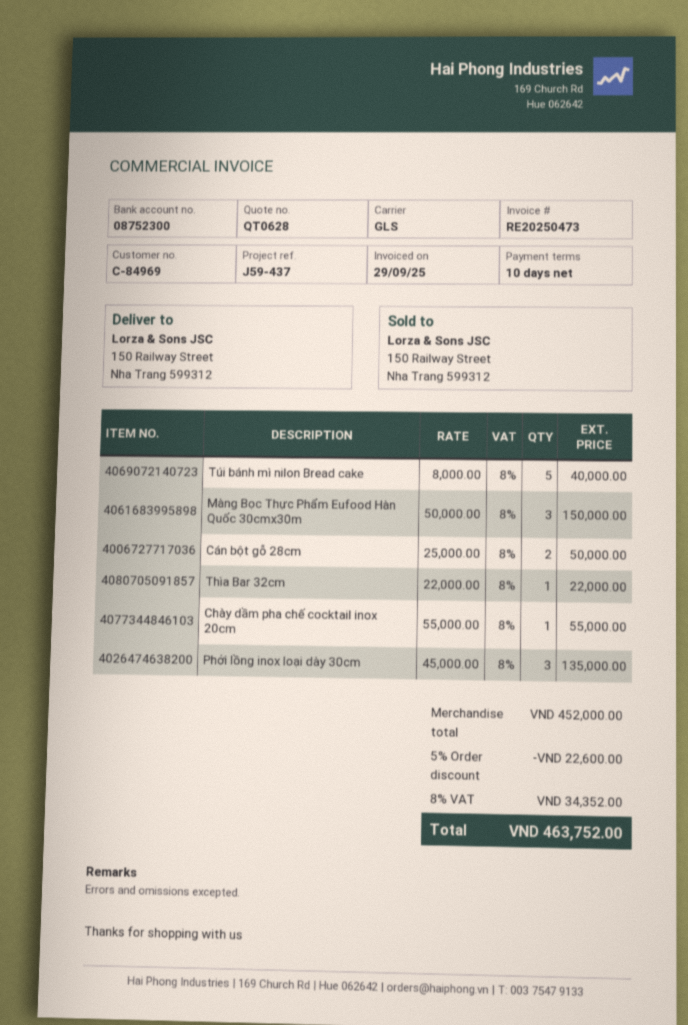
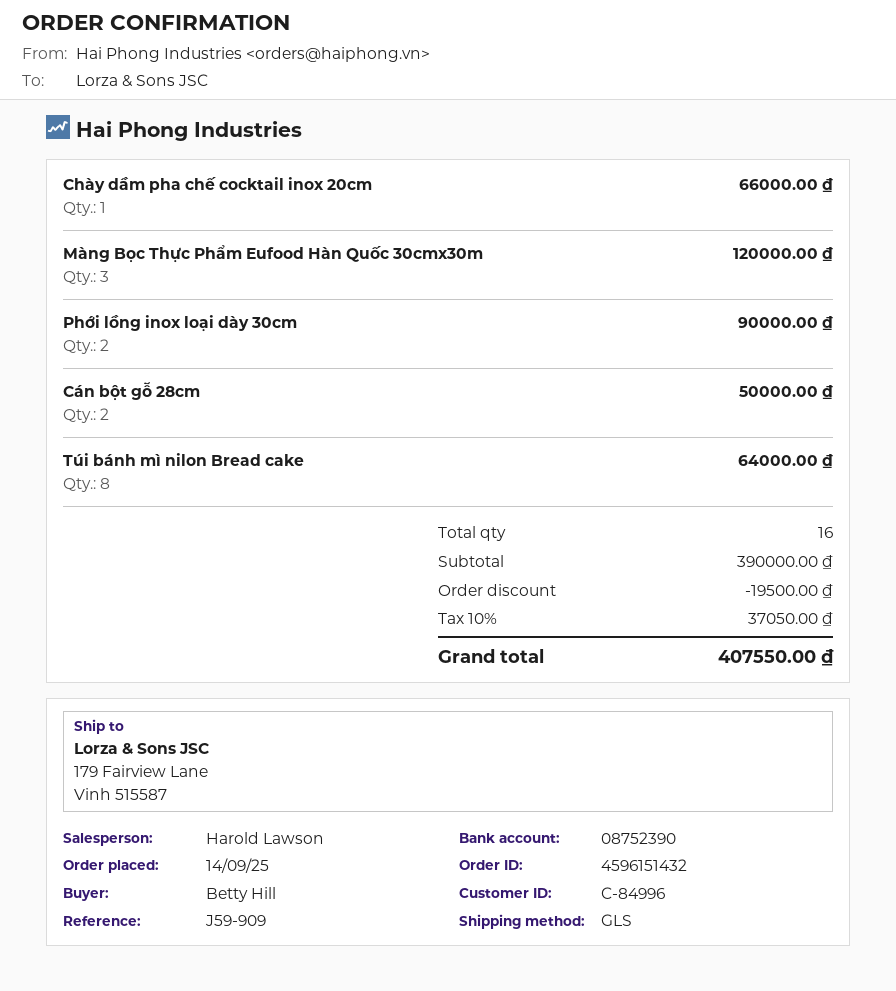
customer number: C-84969 -> C-84996
reference: J59-437 -> J59-909
bank account: 08752300 -> 08752390
ship to: 150 Railway Street, Nha Trang 599312 -> 179 Fairview Lane, Vinh 515587
Túi bánh mì nilon Bread cake: 5 for 40000.00 -> 8 for 64000.00
Màng Bọc Thực Phẩm Eufood Hàn Quốc 30cmx30m: 3 for 150000.00 -> 3 for 120000.00
Thìa Bar 32cm: 1 for 22000.00 -> none
Chày dầm pha chế cocktail inox 20cm: 1 for 55000.00 -> 1 for 66000.00
Phới lồng inox loại dày 30cm: 3 for 135000.00 -> 2 for 90000.00
subtotal: 452000.00 -> 390000.00
discount: 22600.00 -> 19500.00
tax: 8% = 34352.00 -> 10% = 37050.00
total: 463752.00 -> 407550.00

